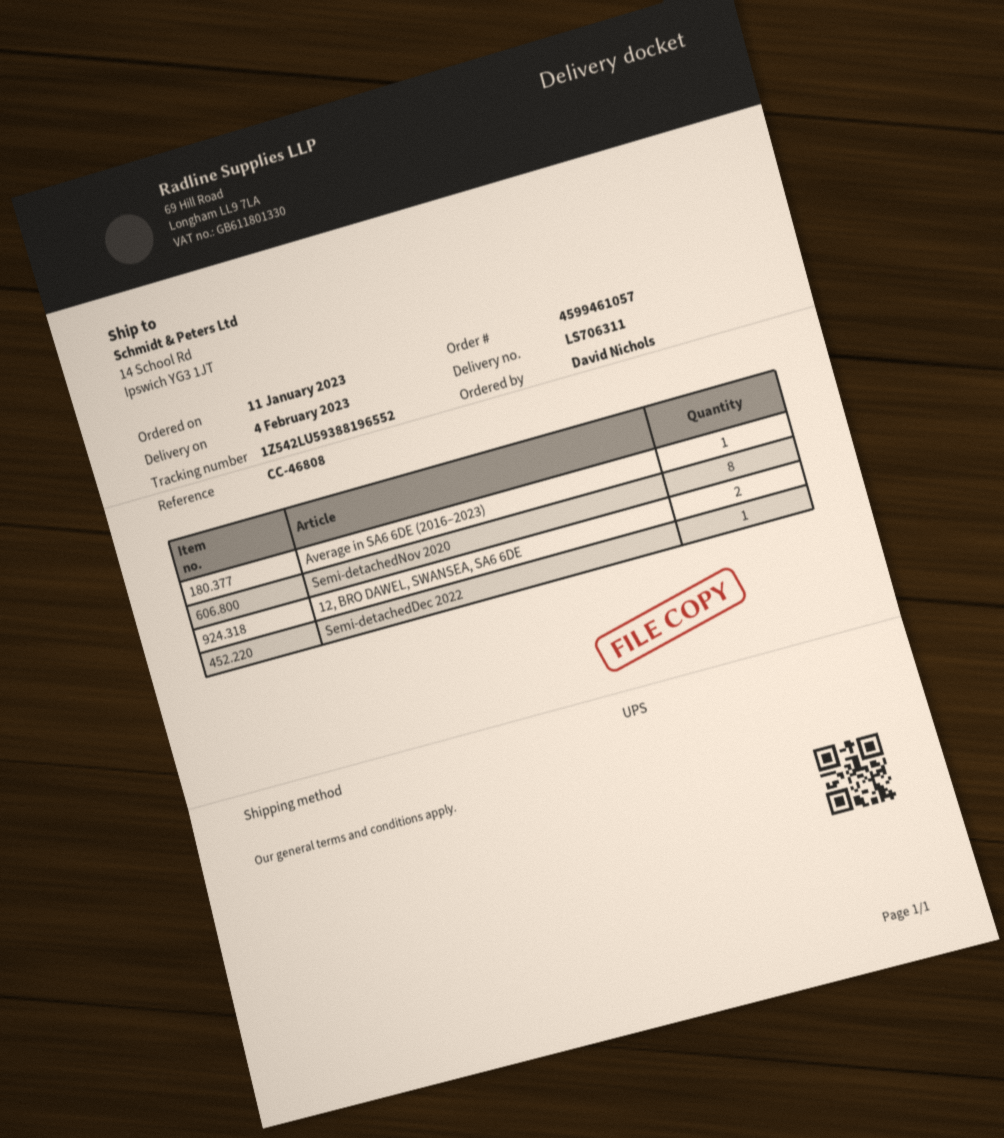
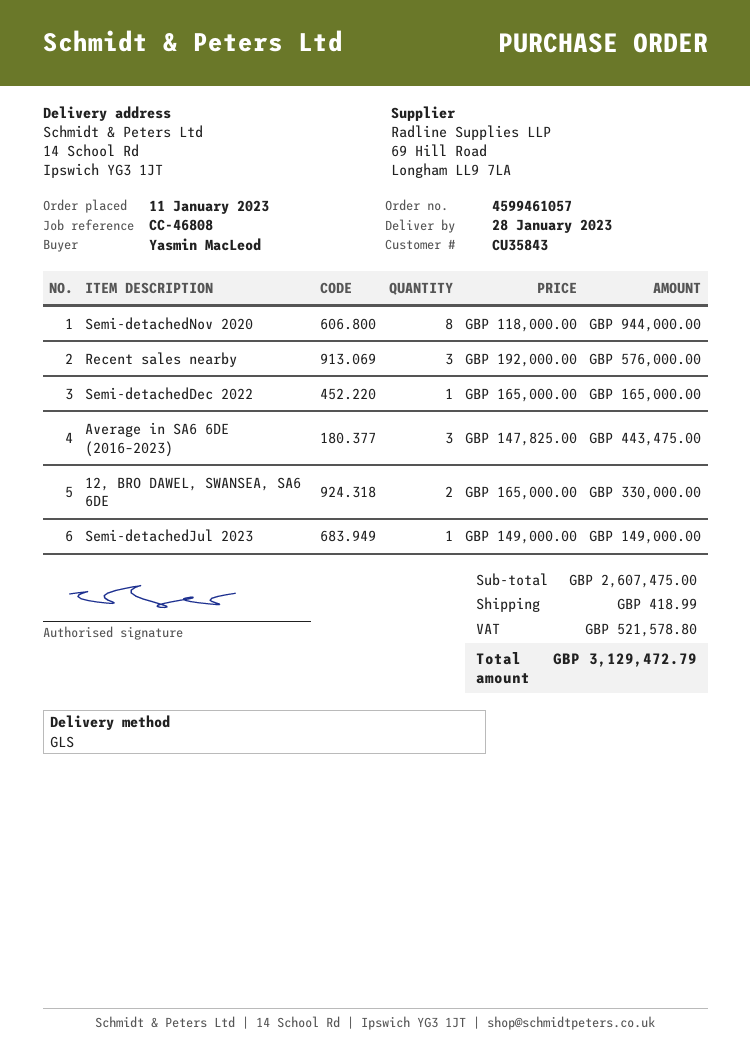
delivery date: 2023-02-04 -> 2023-01-28
ordered by: David Nichols -> Yasmin MacLeod
shipping method: UPS -> GLS
Average in SA6 6DE (2016–2023): 1 -> 3
Recent sales nearby: none -> 3
Semi-detachedJul 2023: none -> 1

